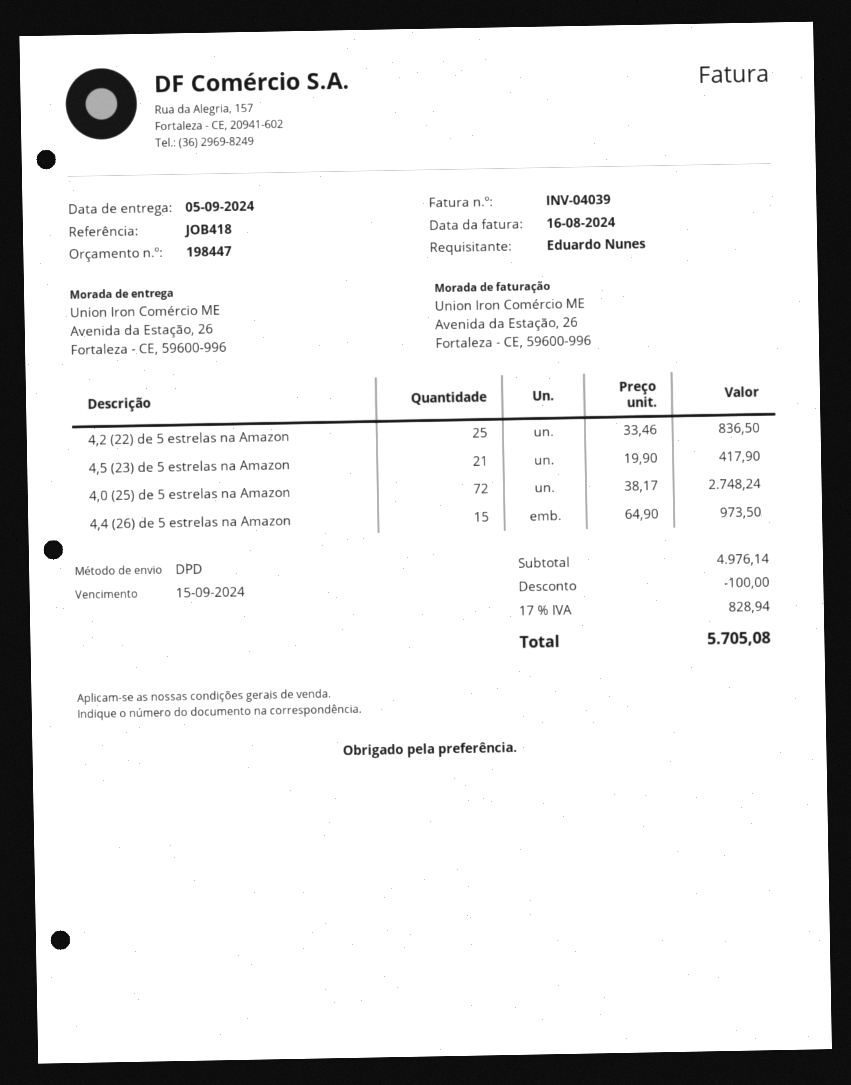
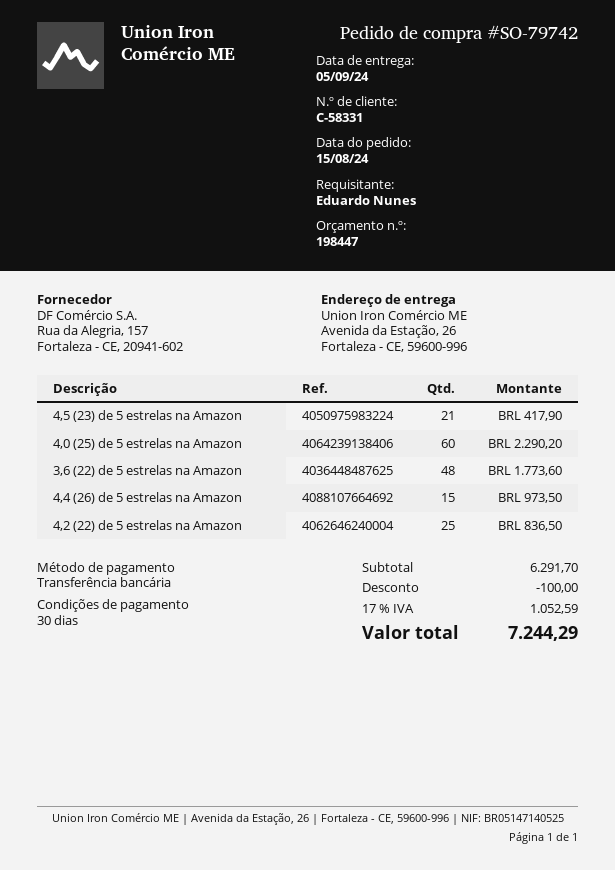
4,0 (25) de 5 estrelas na Amazon: 72 for 2748.24 -> 60 for 2290.20
3,6 (22) de 5 estrelas na Amazon: none -> 48 for 1773.60
subtotal: 4976.14 -> 6291.70
tax: 17% = 828.94 -> 17% = 1052.59
total: 5705.08 -> 7244.29

